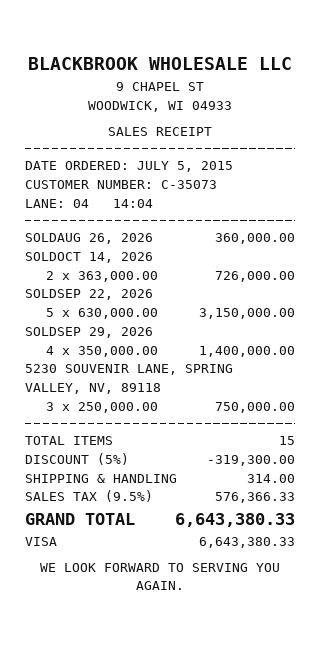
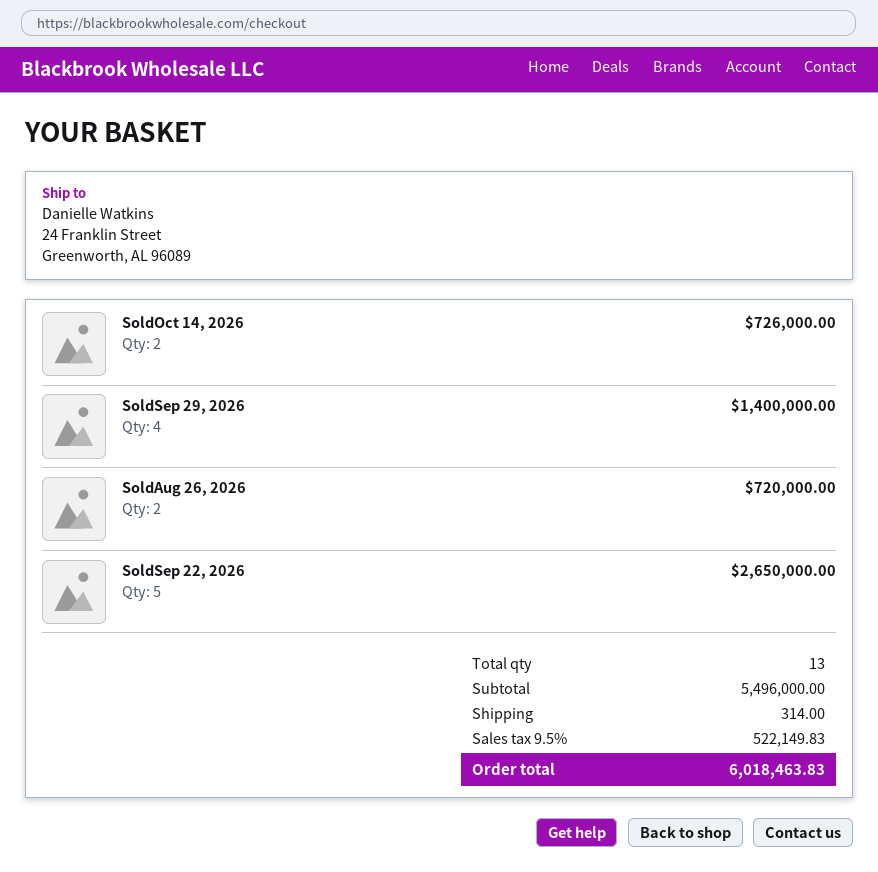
SOLDAUG 26, 2026: 1 for 360000.00 -> 2 for 720000.00
SOLDSEP 22, 2026: 5 for 3150000.00 -> 5 for 2650000.00
5230 SOUVENIR LANE, SPRING VALLEY, NV, 89118: 3 for 750000.00 -> none
total quantity: 15 -> 13
discount: 5% = 319300.00 -> none
tax: 9.5% = 576366.33 -> 9.5% = 522149.83
total: 6643380.33 -> 6018463.83

